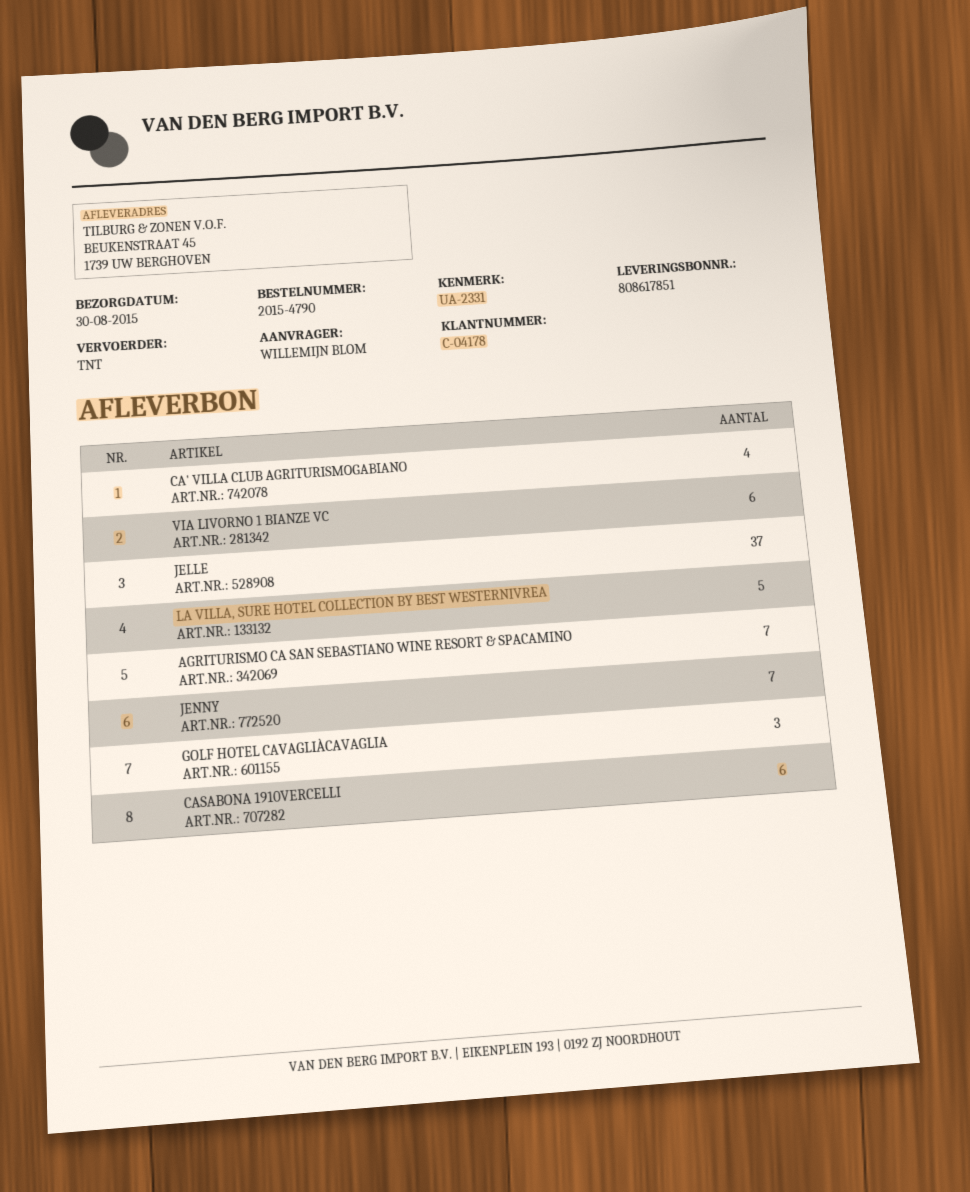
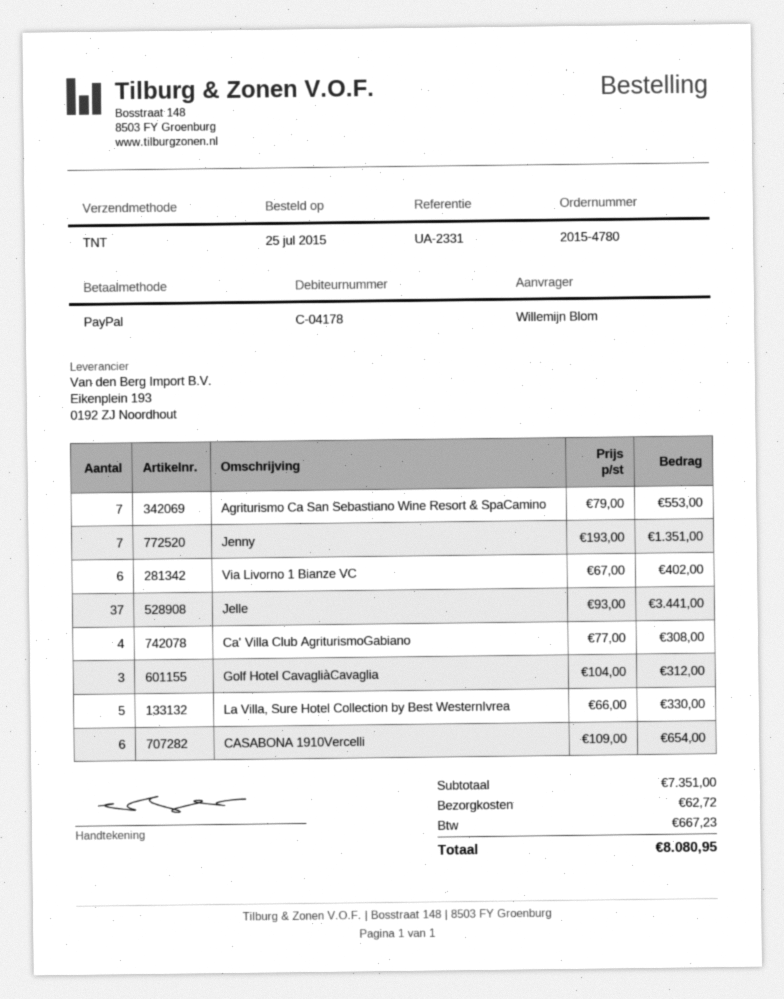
order number: 2015-4790 -> 2015-4780

